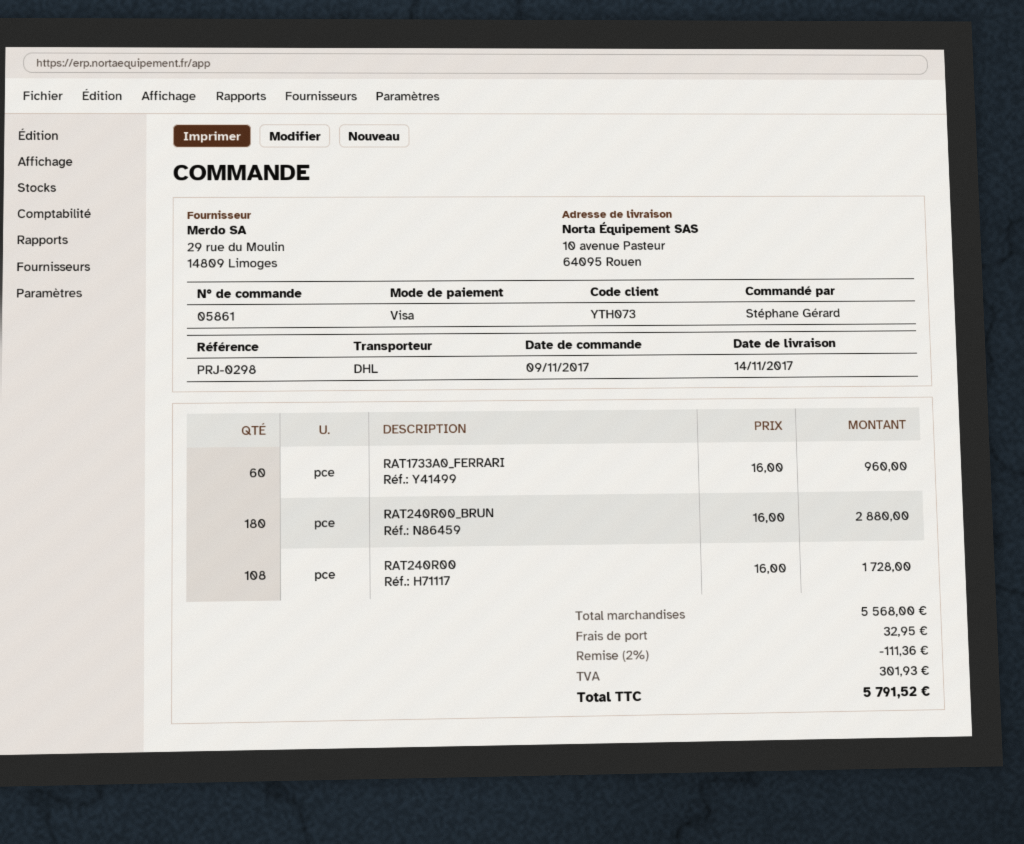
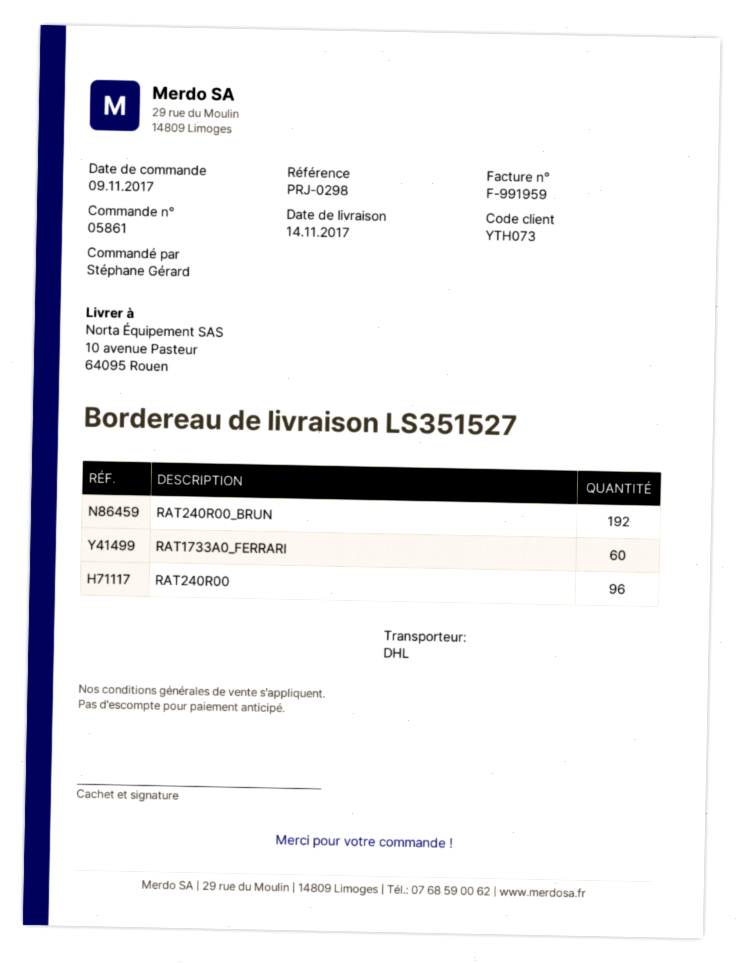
RAT240R00_BRUN: 180 -> 192
RAT240R00: 108 -> 96

